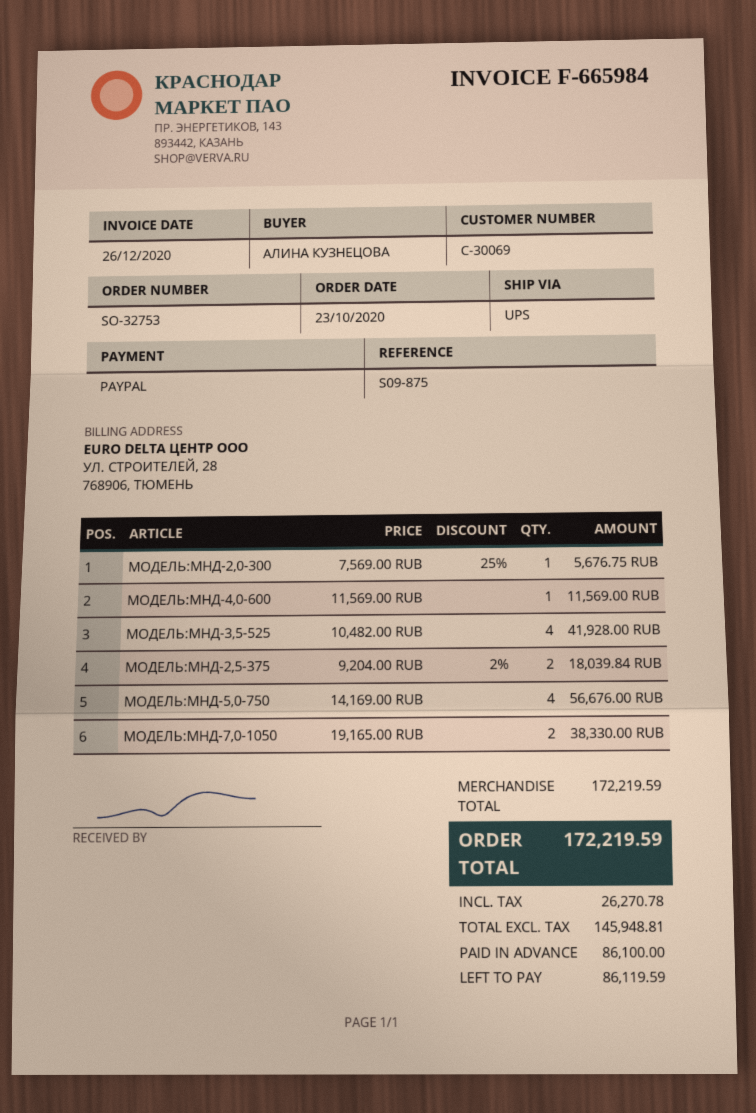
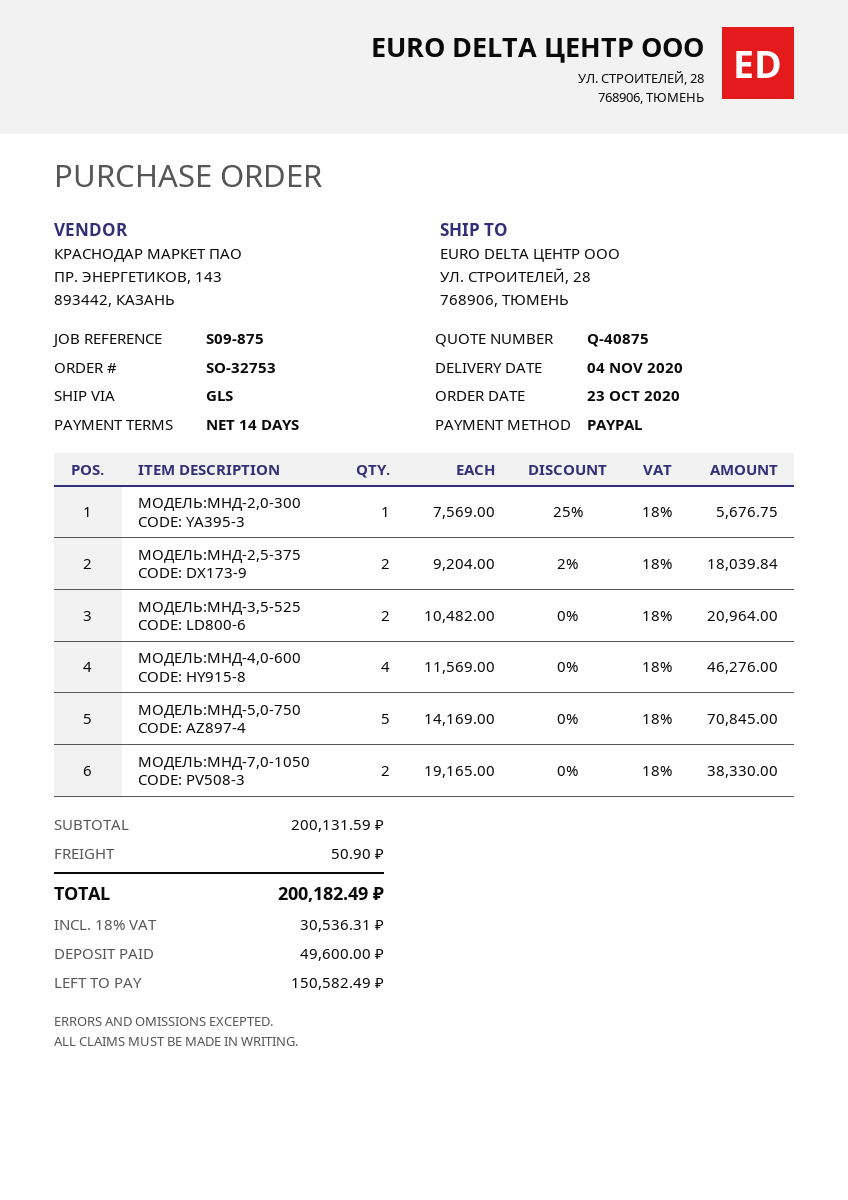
shipping method: UPS -> GLS
МОДЕЛЬ:МНД-4,0-600: 1 x 11569.00 = 11569.00 -> 4 x 11569.00 = 46276.00
МОДЕЛЬ:МНД-3,5-525: 4 x 10482.00 = 41928.00 -> 2 x 10482.00 = 20964.00
МОДЕЛЬ:МНД-5,0-750: 4 x 14169.00 = 56676.00 -> 5 x 14169.00 = 70845.00
subtotal: 172219.59 -> 200131.59
shipping: none -> 50.90
tax: 26270.78 -> 30536.31
total: 172219.59 -> 200182.49
deposit: 86100.00 -> 49600.00
balance: 86119.59 -> 150582.49

